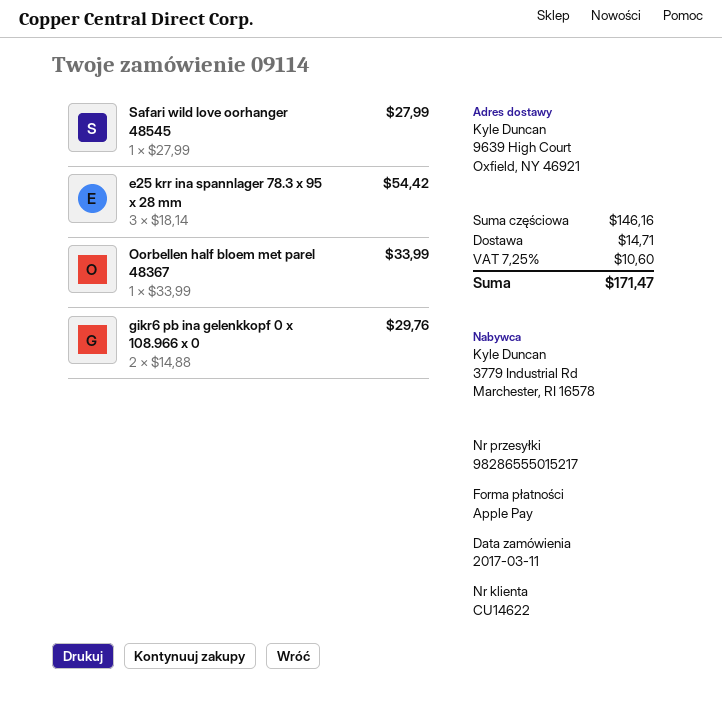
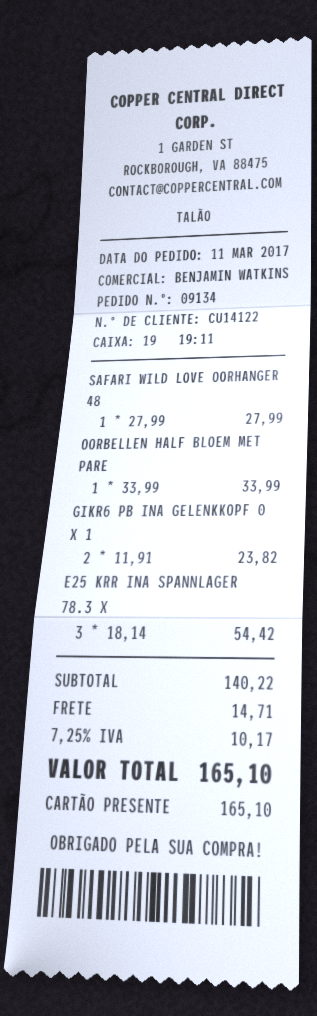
order number: 09114 -> 09134
customer number: CU14622 -> CU14122
payment method: Apple Pay -> gift card
gikr6 pb ina gelenkkopf 0 x 108.966 x 0: 2 x 14.88 = 29.76 -> 2 x 11.91 = 23.82
subtotal: 146.16 -> 140.22
tax: 7.25% = 10.60 -> 7.25% = 10.17
total: 171.47 -> 165.10

